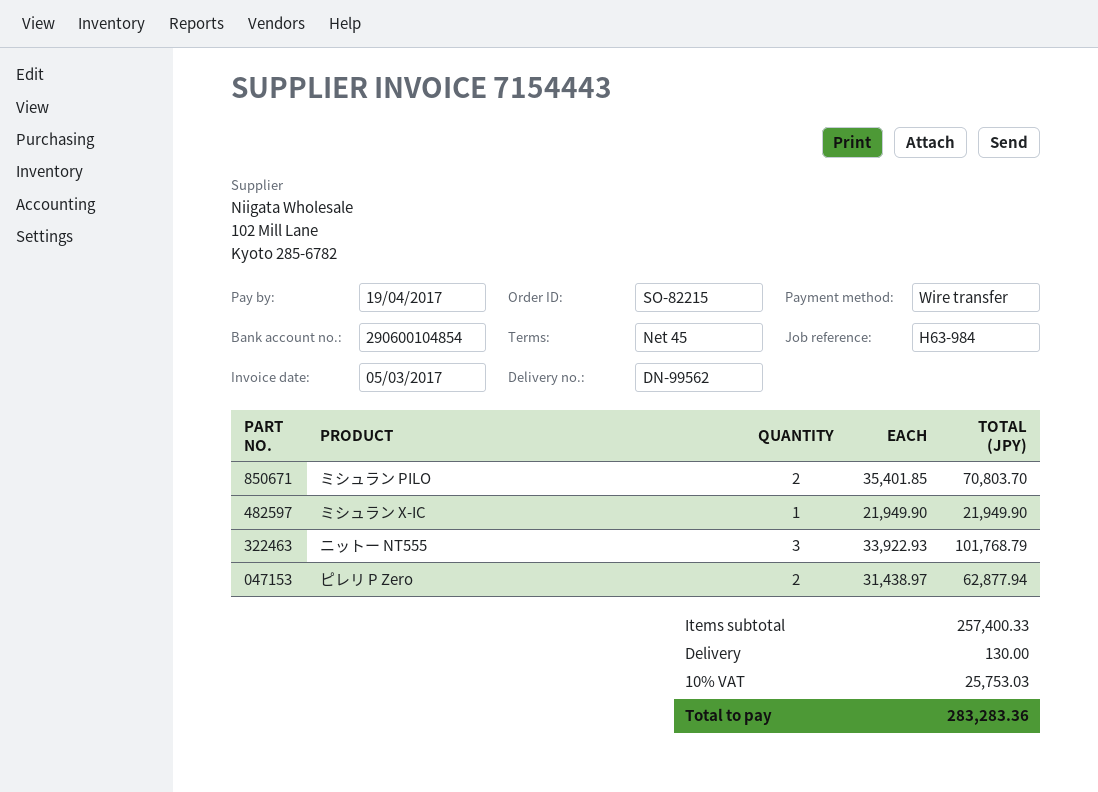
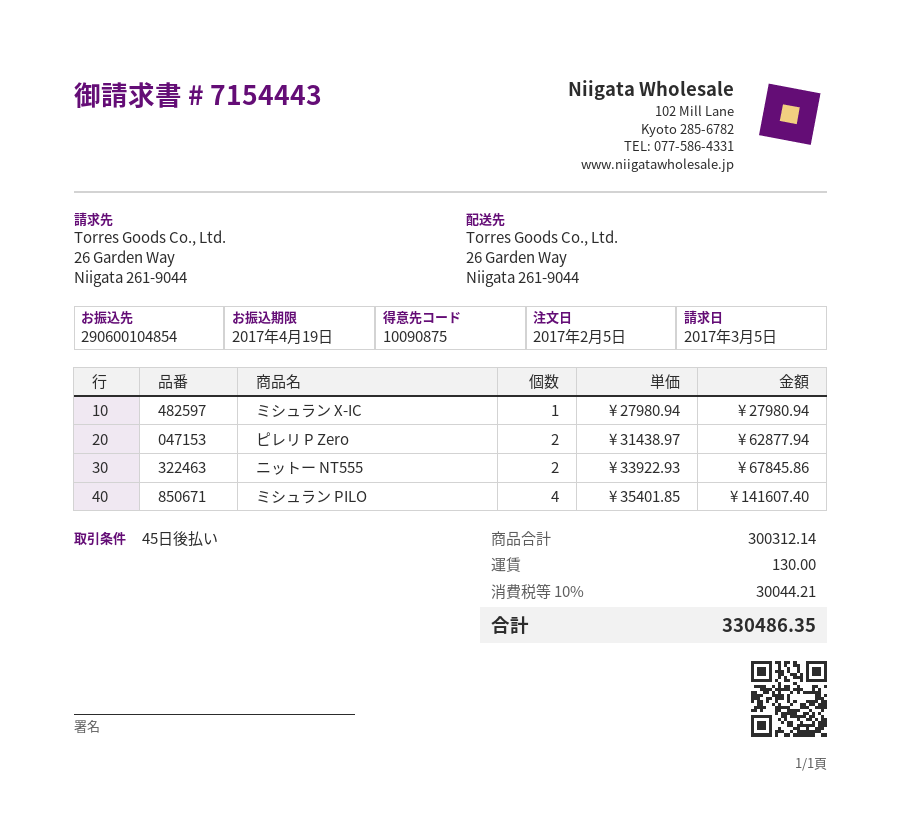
ミシュラン PILO: 2 x 35401.85 = 70803.70 -> 4 x 35401.85 = 141607.40
ミシュラン X-IC: 1 x 21949.90 = 21949.90 -> 1 x 27980.94 = 27980.94
ニットー NT555: 3 x 33922.93 = 101768.79 -> 2 x 33922.93 = 67845.86
subtotal: 257400.33 -> 300312.14
tax: 10% = 25753.03 -> 10% = 30044.21
total: 283283.36 -> 330486.35

